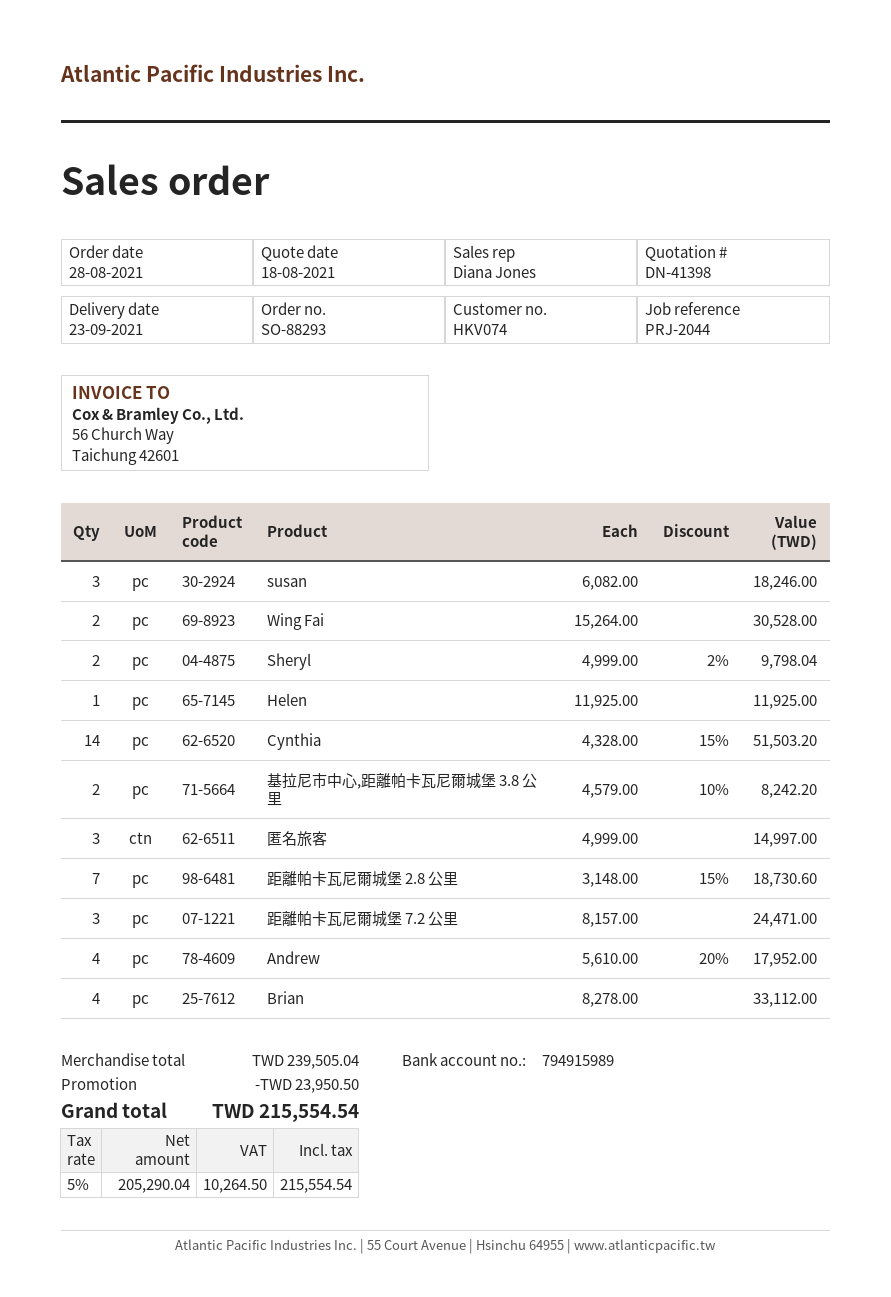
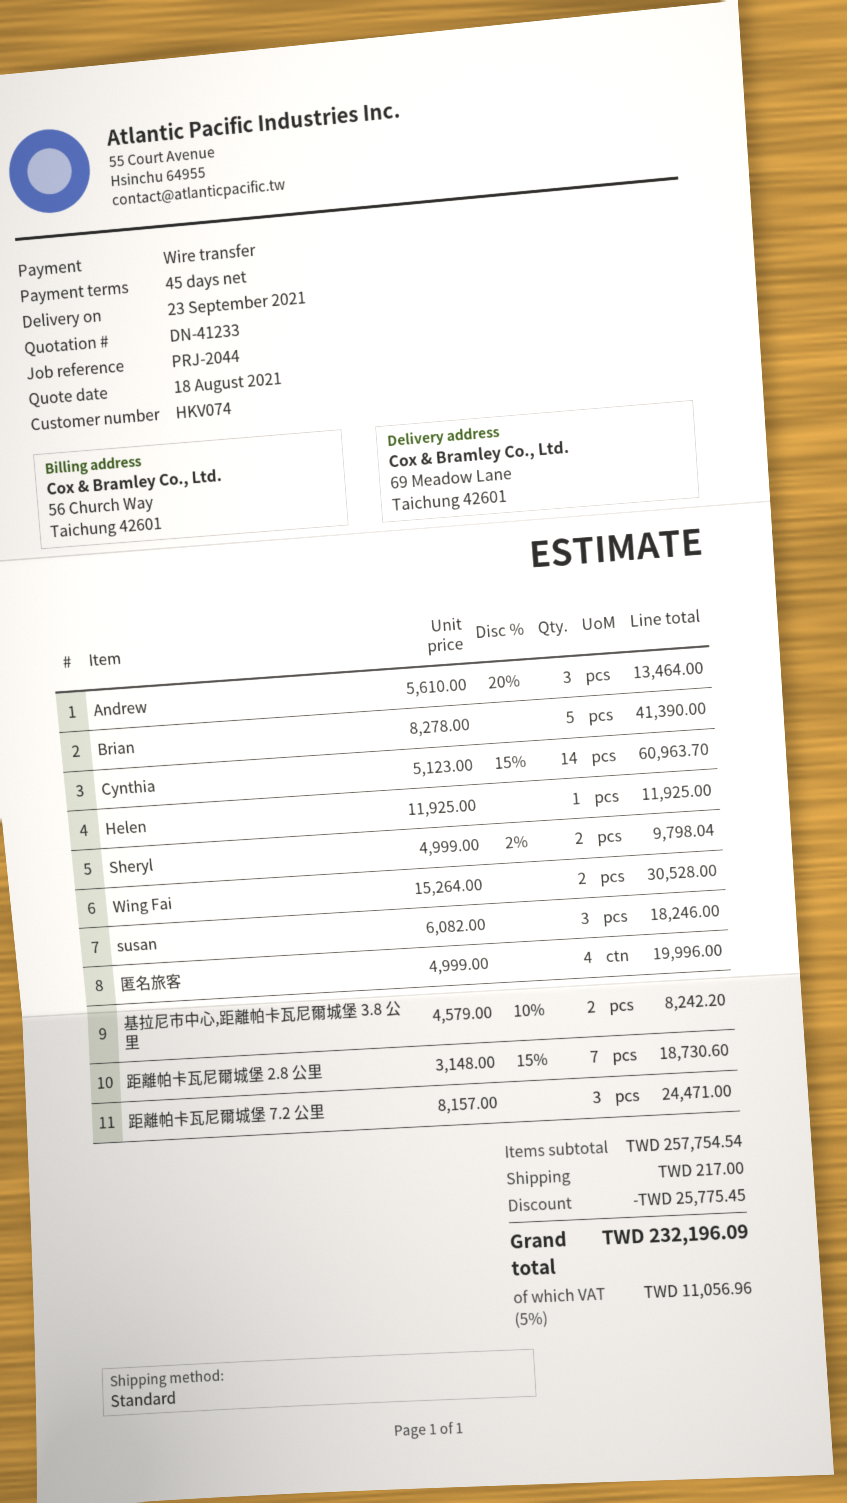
quote number: DN-41398 -> DN-41233
Cynthia: 14 x 4328.00 - 15% = 51503.20 -> 14 x 5123.00 - 15% = 60963.70
匿名旅客: 3 x 4999.00 = 14997.00 -> 4 x 4999.00 = 19996.00
Andrew: 4 x 5610.00 - 20% = 17952.00 -> 3 x 5610.00 - 20% = 13464.00
Brian: 4 x 8278.00 = 33112.00 -> 5 x 8278.00 = 41390.00
subtotal: 239505.04 -> 257754.54
discount: 23950.50 -> 25775.45
shipping: none -> 217.00
tax: 5% = 10264.50 -> 5% = 11056.96
total: 215554.54 -> 232196.09

